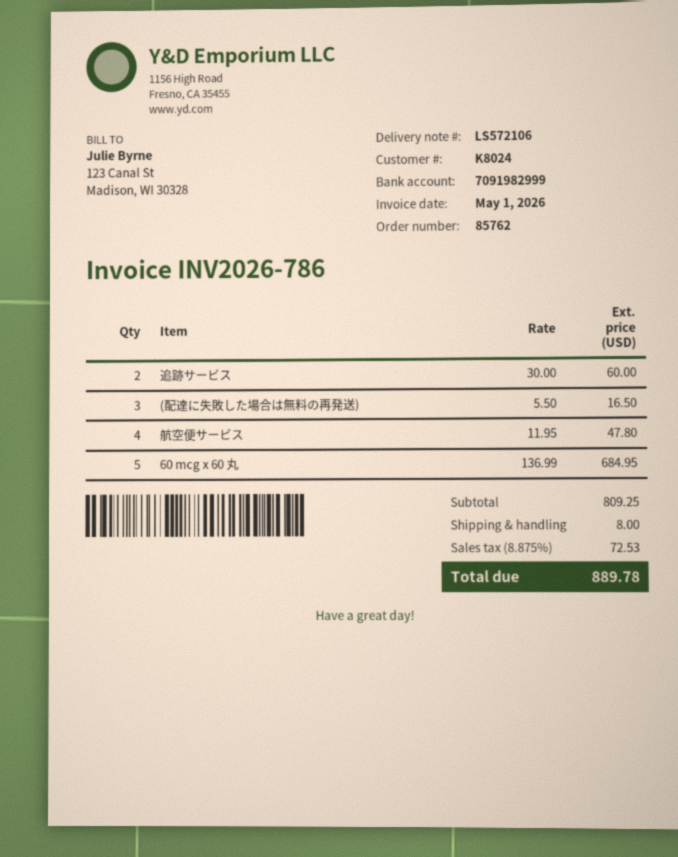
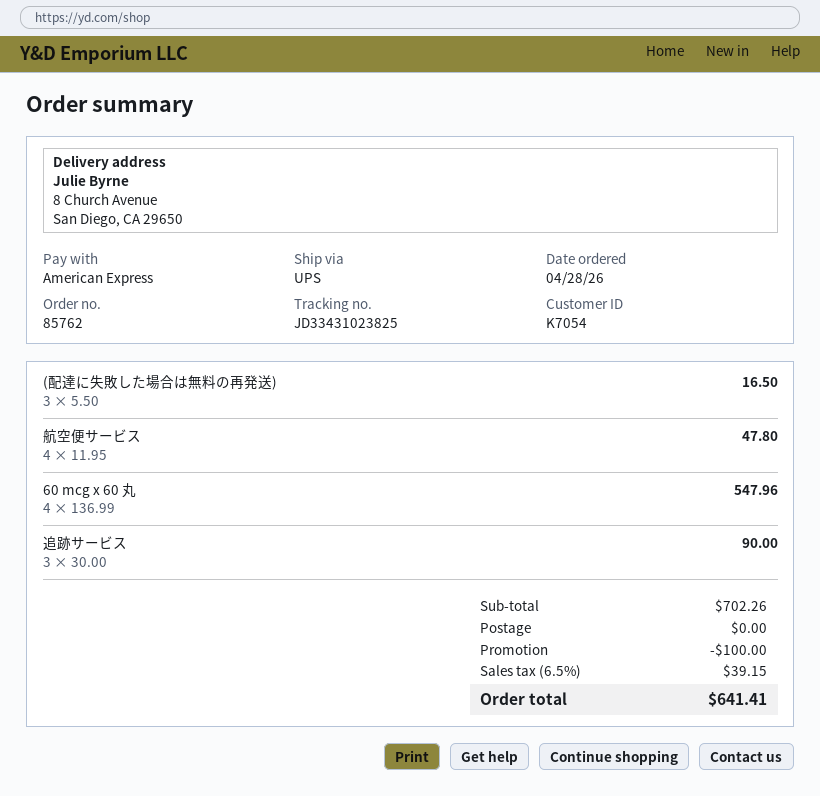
customer number: K8024 -> K7054
追跡サービス: 2 x 30.00 = 60.00 -> 3 x 30.00 = 90.00
60 mcg x 60 丸: 5 x 136.99 = 684.95 -> 4 x 136.99 = 547.96
subtotal: 809.25 -> 702.26
discount: none -> 100.00
shipping: 8.00 -> 0.00
tax: 8.875% = 72.53 -> 6.5% = 39.15
total: 889.78 -> 641.41

